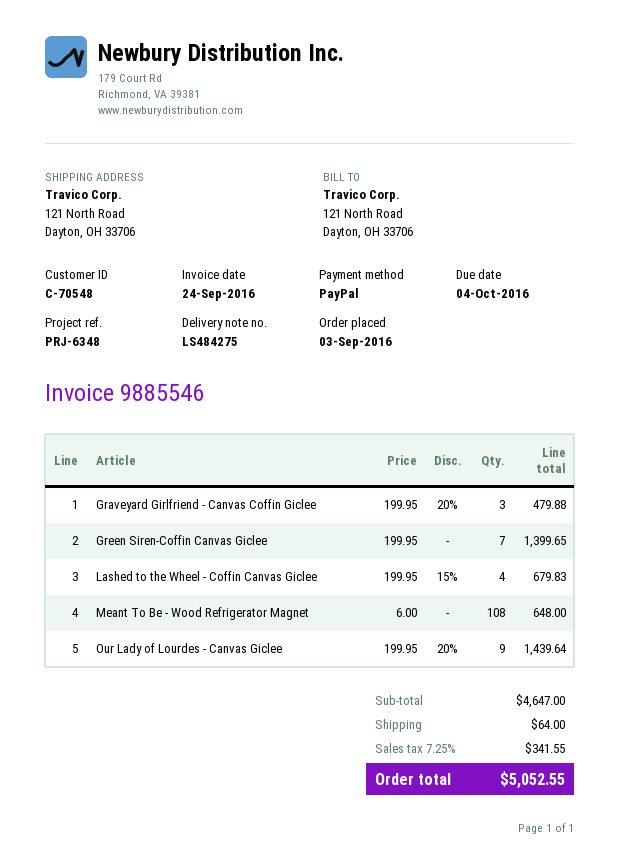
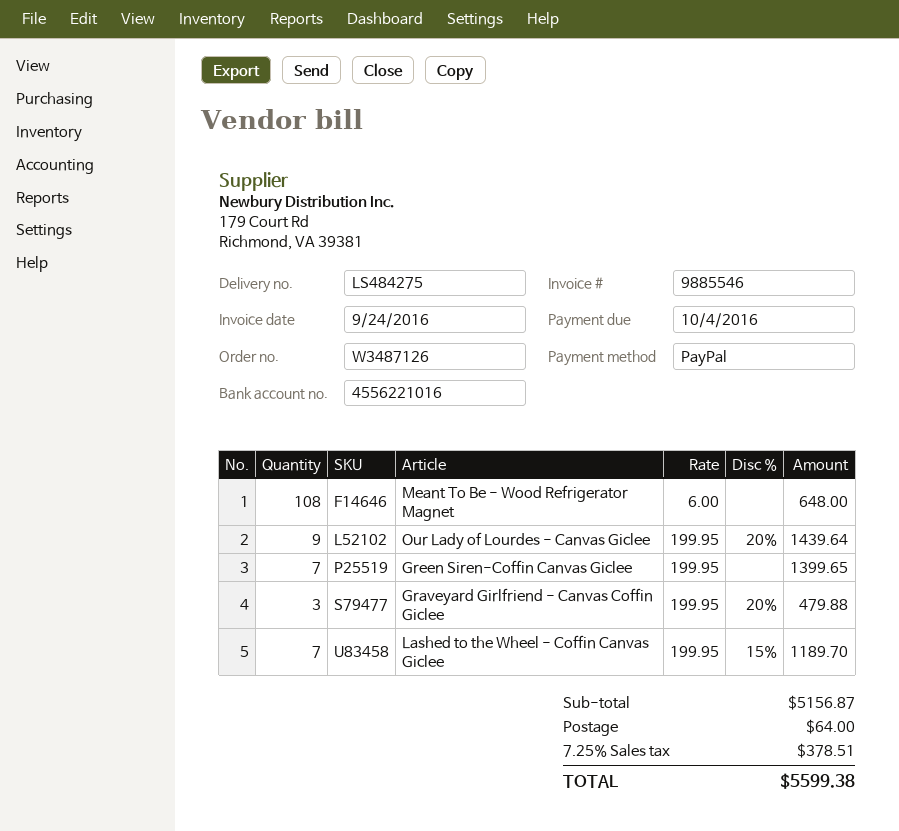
Lashed to the Wheel - Coffin Canvas Giclee: 4 x 199.95 - 15% = 679.83 -> 7 x 199.95 - 15% = 1189.70
subtotal: 4647.00 -> 5156.87
tax: 7.25% = 341.55 -> 7.25% = 378.51
total: 5052.55 -> 5599.38

